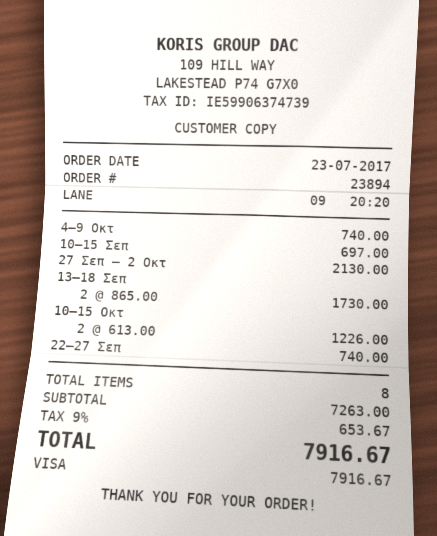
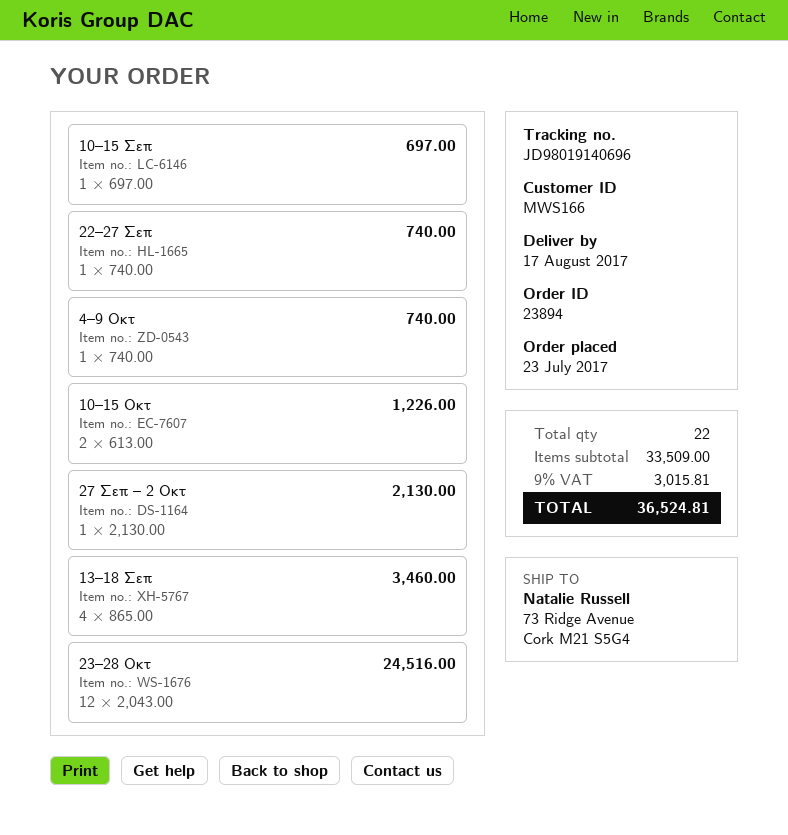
13–18 Σεπ: 2 x 865.00 = 1730.00 -> 4 x 865.00 = 3460.00
23–28 Οκτ: none -> 12 x 2043.00 = 24516.00
total quantity: 8 -> 22
subtotal: 7263.00 -> 33509.00
tax: 9% = 653.67 -> 9% = 3015.81
total: 7916.67 -> 36524.81

